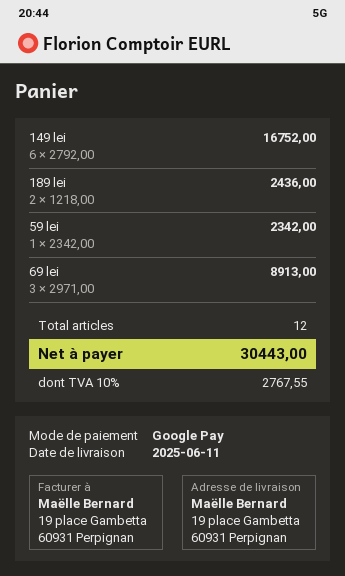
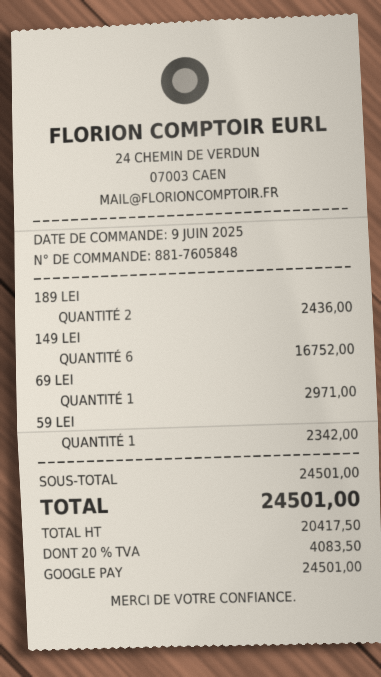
69 lei: 3 for 8913.00 -> 1 for 2971.00
tax: 10% = 2767.55 -> 20% = 4083.50
total: 30443.00 -> 24501.00

